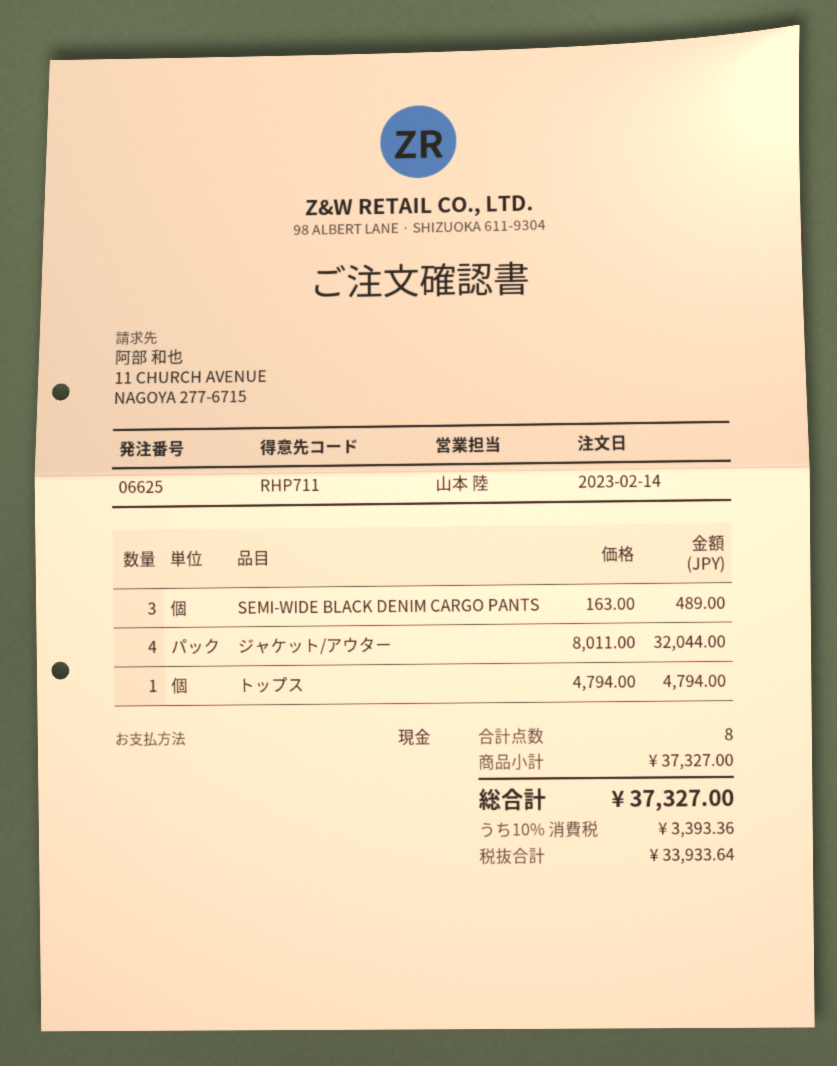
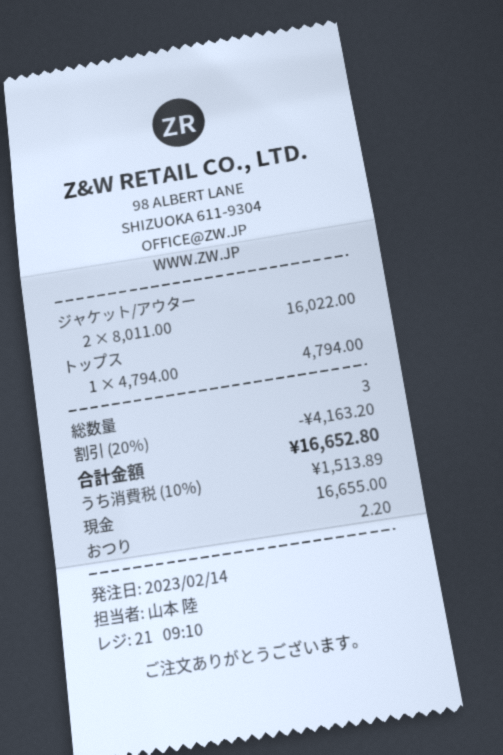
SEMI-WIDE BLACK DENIM CARGO PANTS: 3 x 163.00 = 489.00 -> none
ジャケット/アウター: 4 x 8011.00 = 32044.00 -> 2 x 8011.00 = 16022.00
total quantity: 8 -> 3
discount: none -> 20% = 4163.20
tax: 10% = 3393.36 -> 10% = 1513.89
total: 37327.00 -> 16652.80

